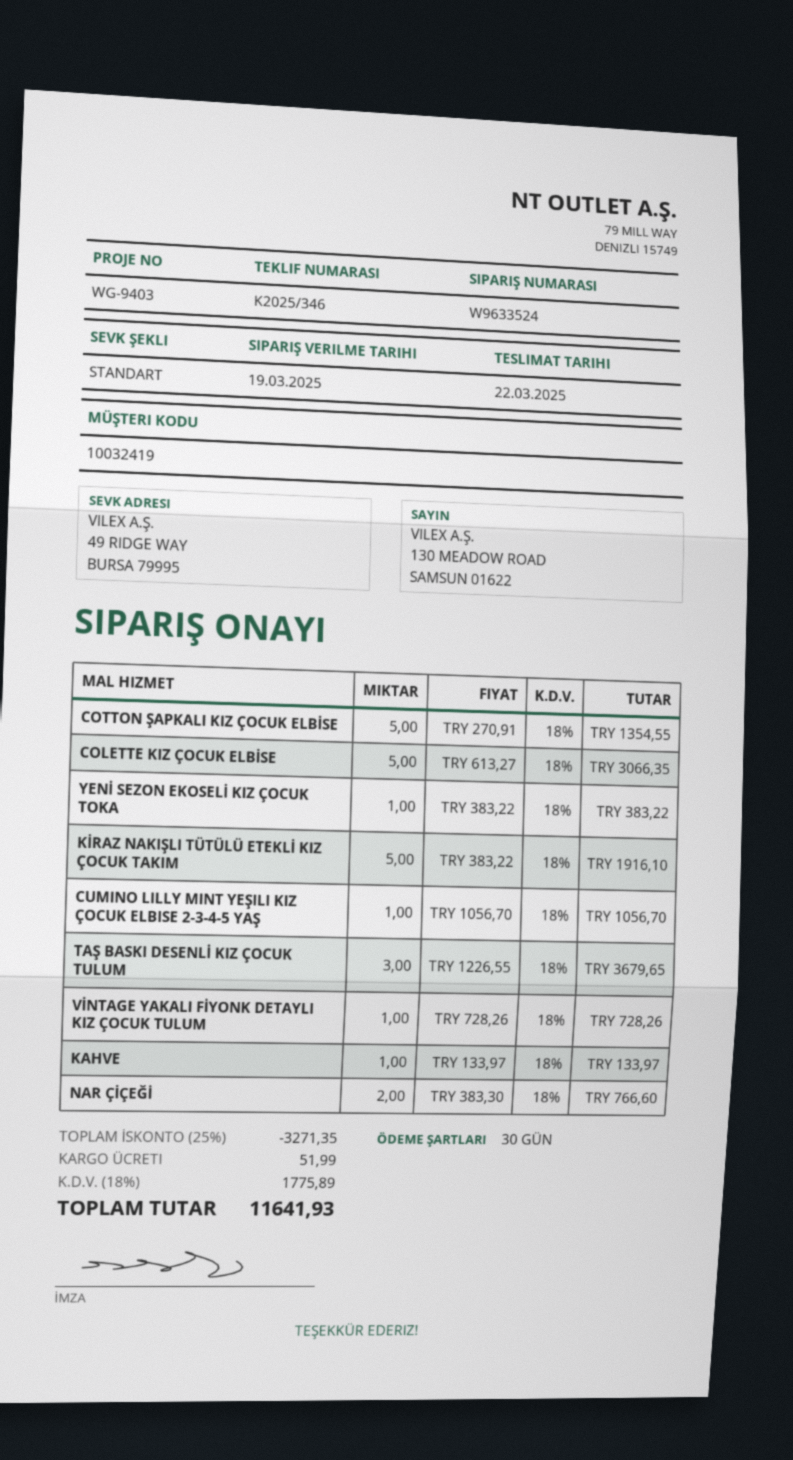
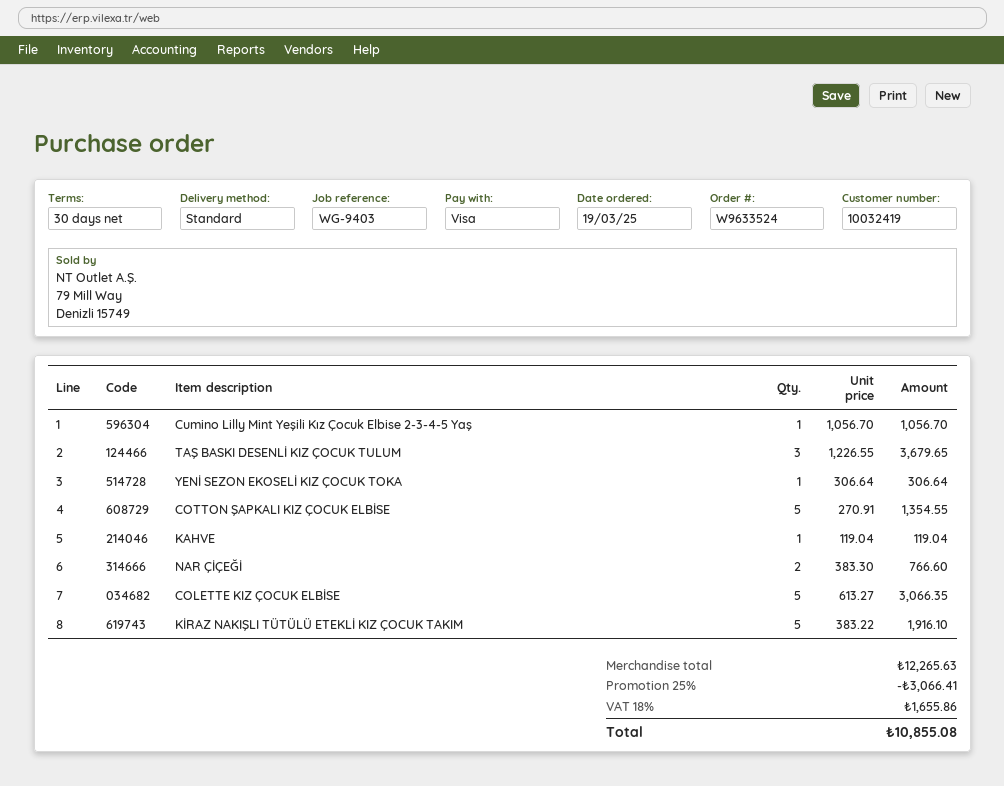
YENİ SEZON EKOSELİ KIZ ÇOCUK TOKA: 1 x 383.22 = 383.22 -> 1 x 306.64 = 306.64
VİNTAGE YAKALI FİYONK DETAYLI KIZ ÇOCUK TULUM: 1 x 728.26 = 728.26 -> none
KAHVE: 1 x 133.97 = 133.97 -> 1 x 119.04 = 119.04
discount: 25% = 3271.35 -> 25% = 3066.41
shipping: 51.99 -> none
tax: 18% = 1775.89 -> 18% = 1655.86
total: 11641.93 -> 10855.08

